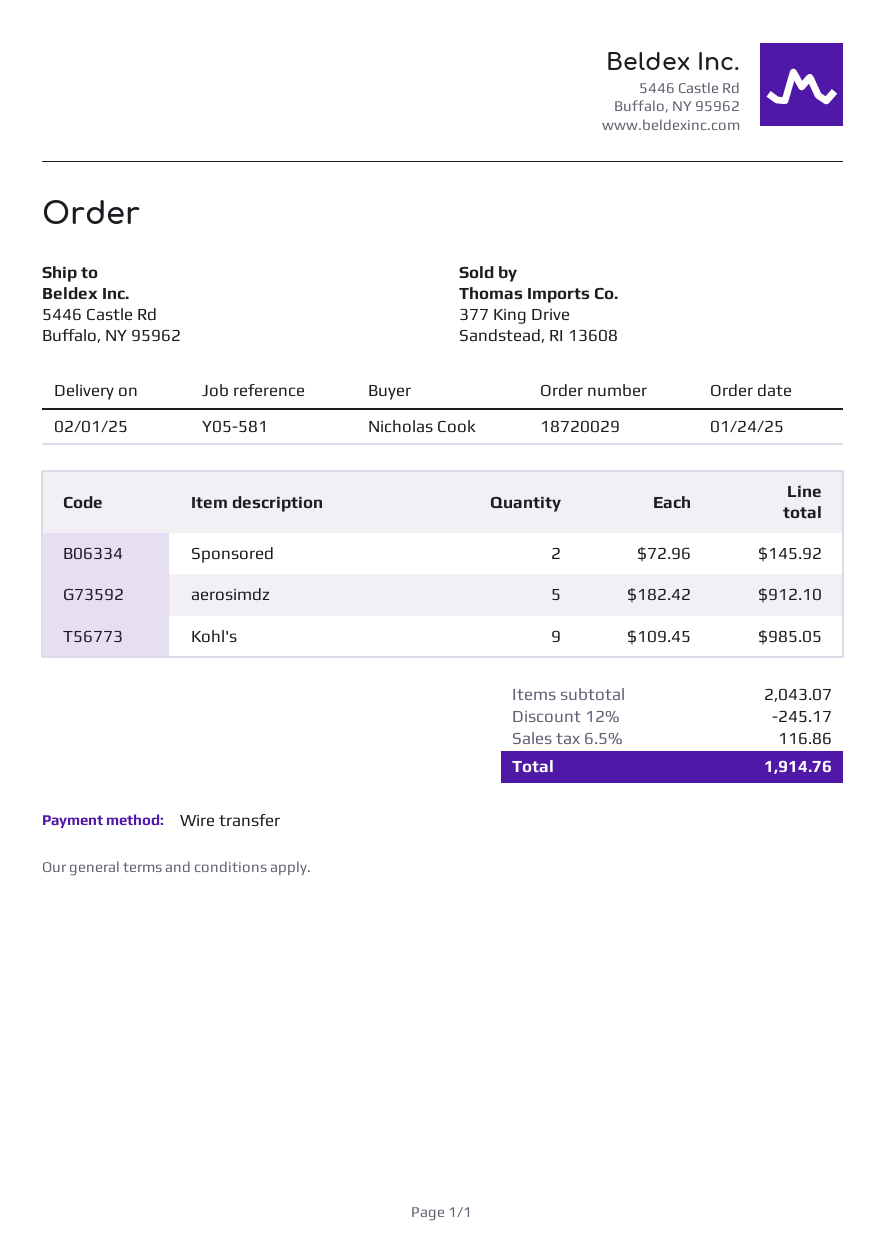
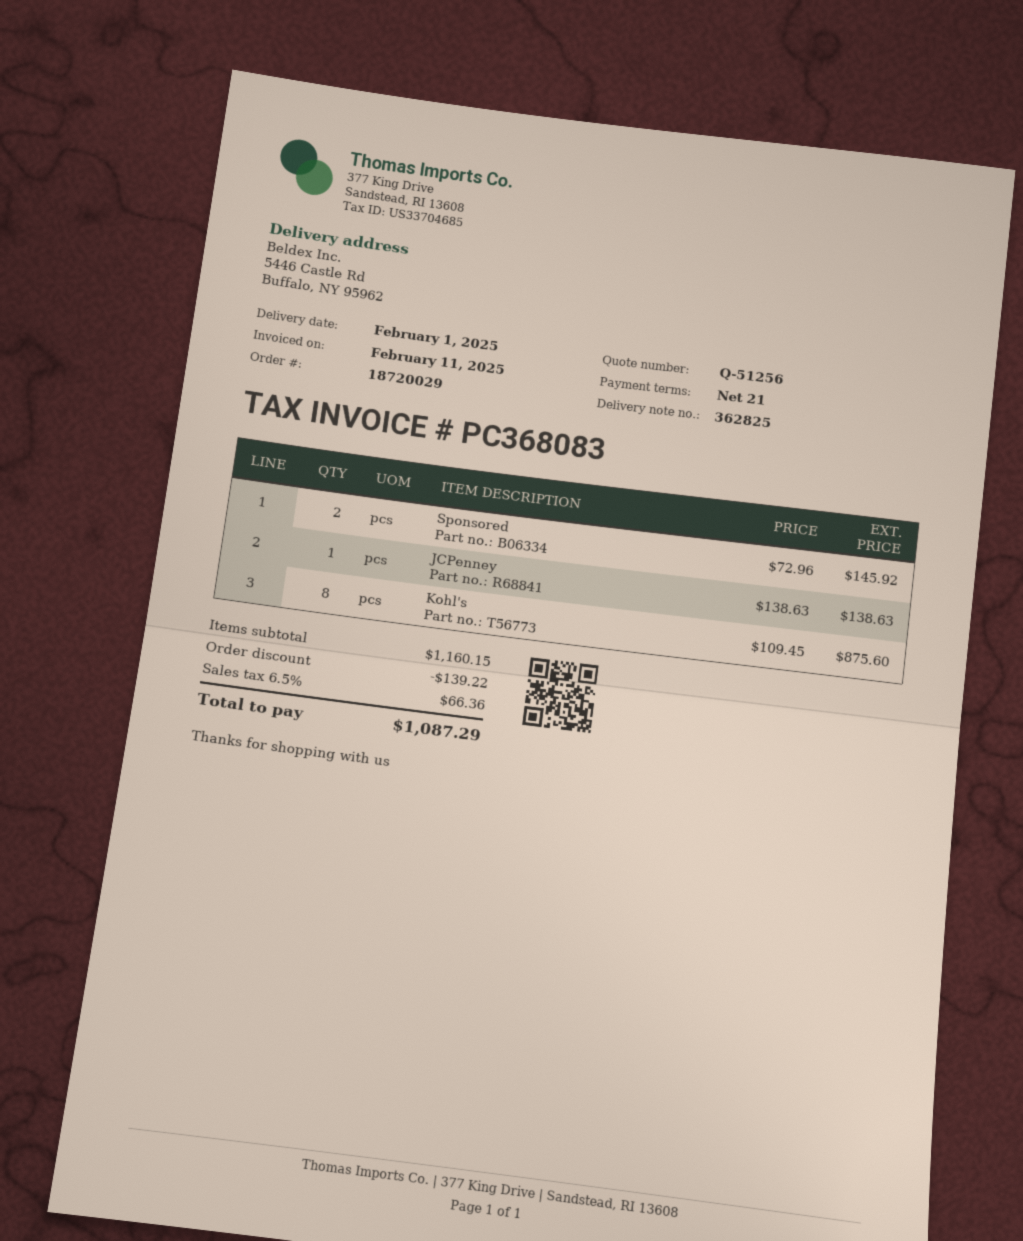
aerosimdz: 5 x 182.42 = 912.10 -> none
Kohl's: 9 x 109.45 = 985.05 -> 8 x 109.45 = 875.60
JCPenney: none -> 1 x 138.63 = 138.63
subtotal: 2043.07 -> 1160.15
discount: 245.17 -> 139.22
tax: 6.5% = 116.86 -> 6.5% = 66.36
total: 1914.76 -> 1087.29

